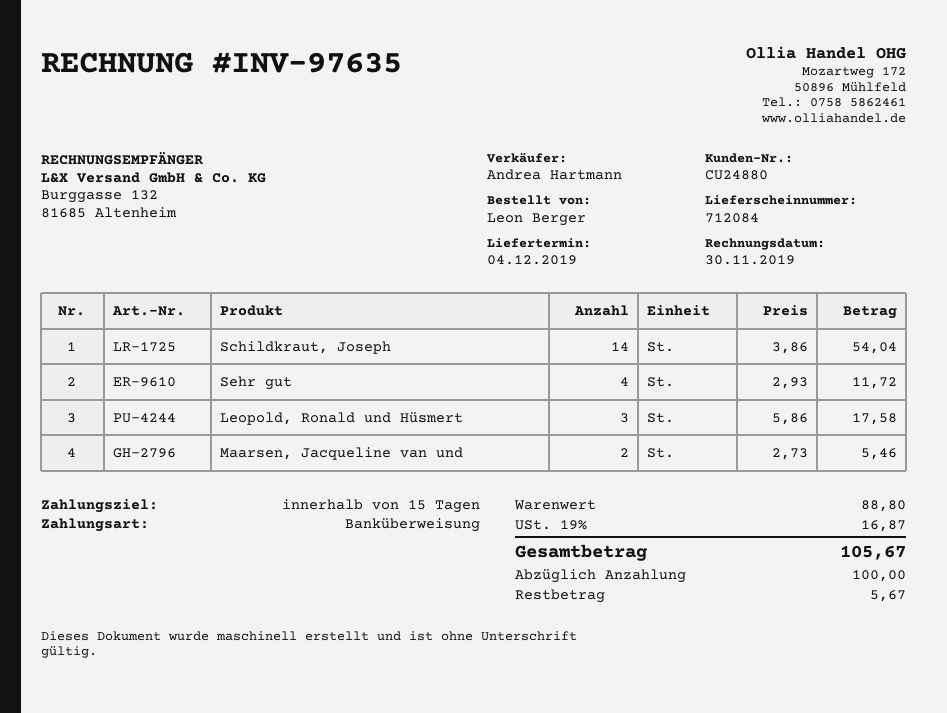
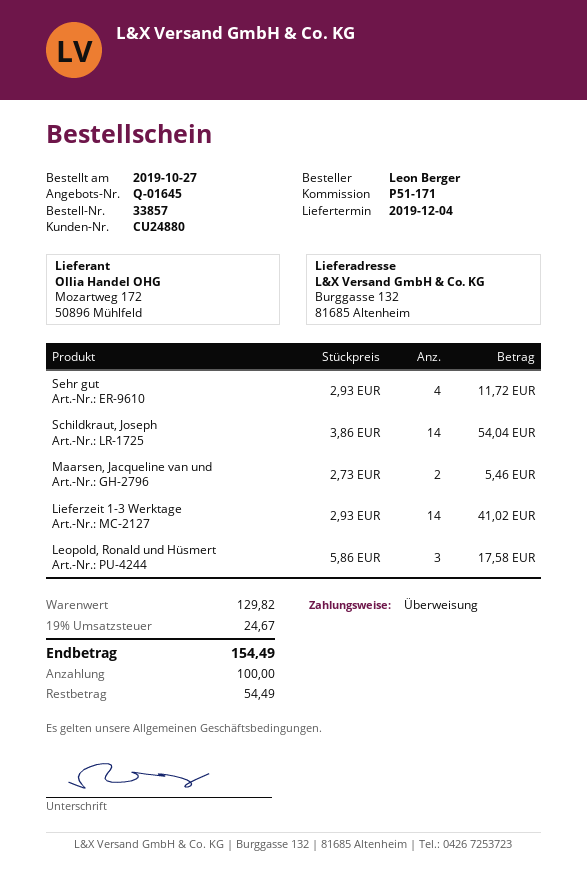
Lieferzeit 1-3 Werktage: none -> 14 x 2.93 = 41.02
subtotal: 88.80 -> 129.82
tax: 19% = 16.87 -> 19% = 24.67
total: 105.67 -> 154.49
balance: 5.67 -> 54.49

